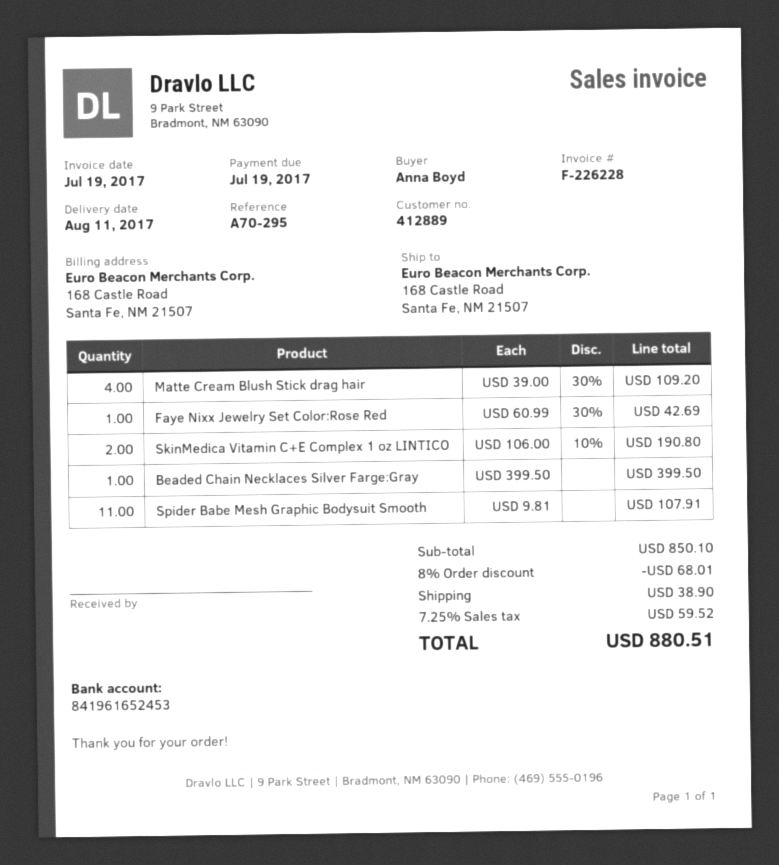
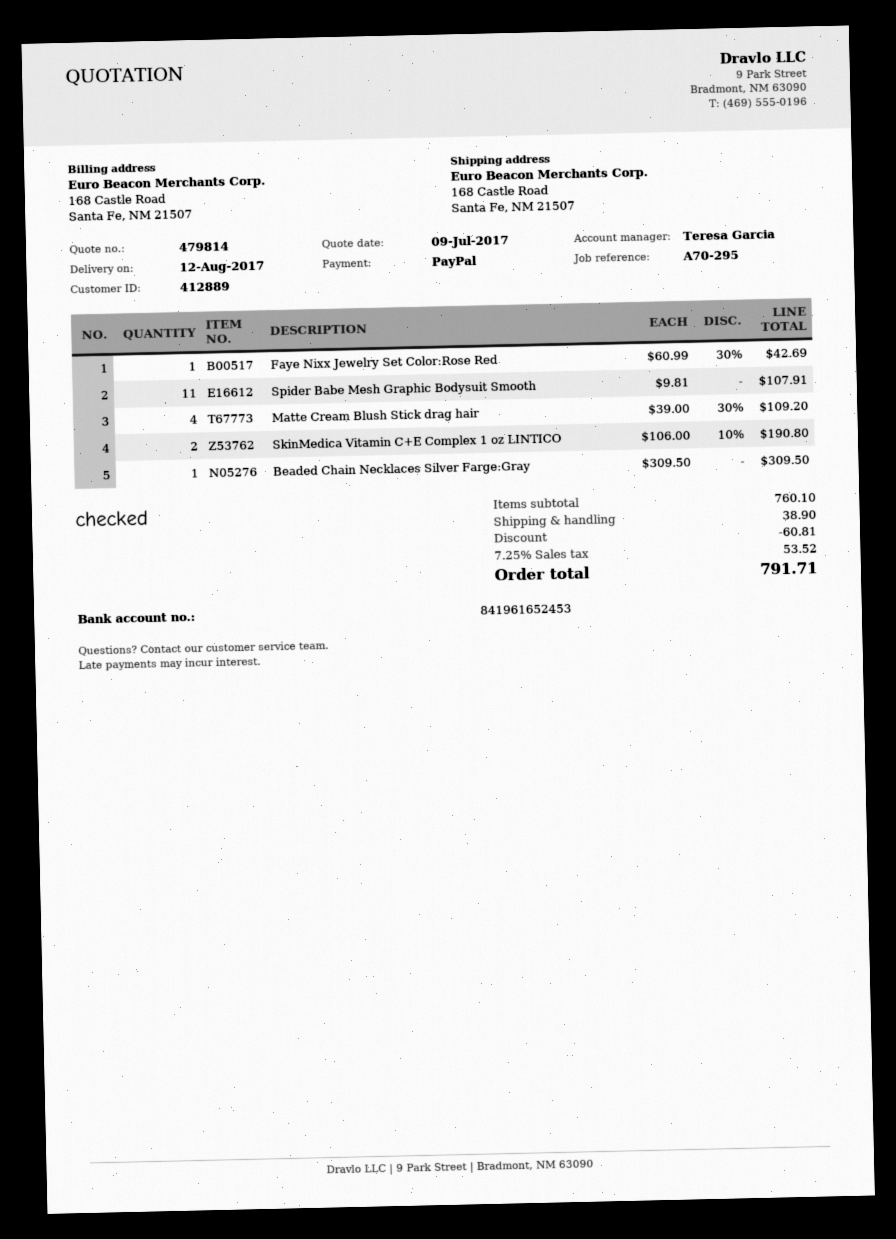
delivery date: 2017-08-11 -> 2017-08-12
Beaded Chain Necklaces Silver Farge:Gray: 1 x 399.50 = 399.50 -> 1 x 309.50 = 309.50
subtotal: 850.10 -> 760.10
discount: 68.01 -> 60.81
tax: 7.25% = 59.52 -> 7.25% = 53.52
total: 880.51 -> 791.71

